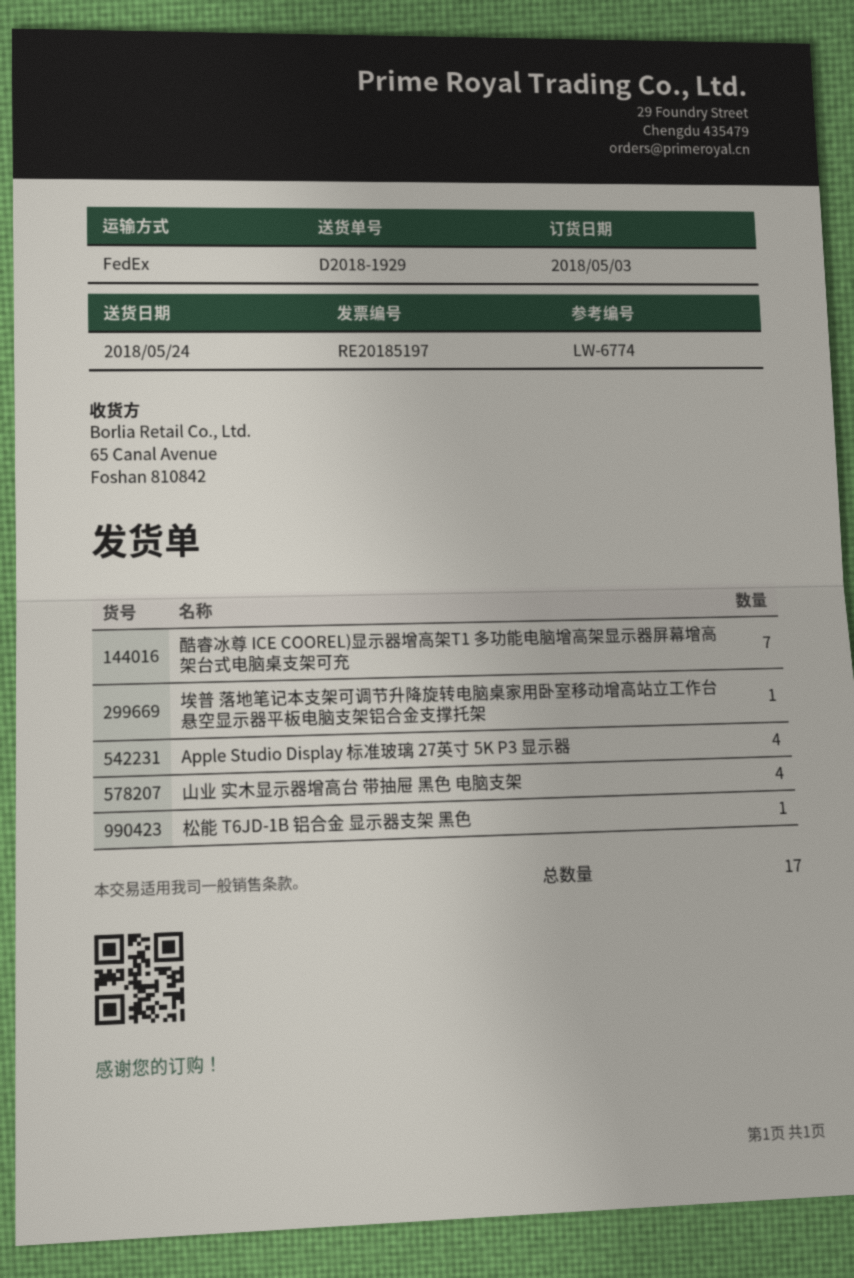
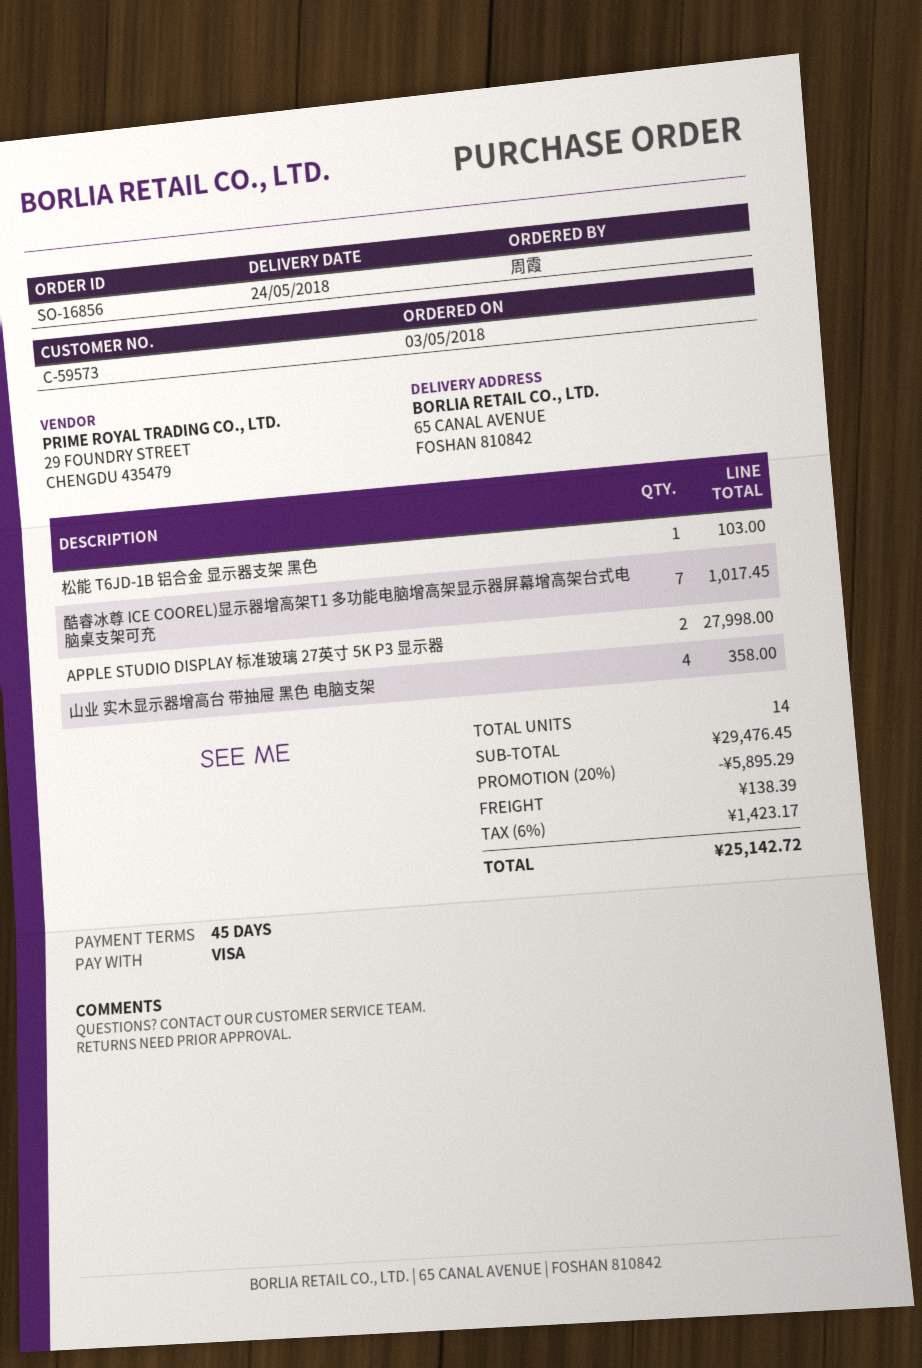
埃普 落地笔记本支架可调节升降旋转电脑桌家用卧室移动增高站立工作台悬空显示器平板电脑支架铝合金支撑托架: 1 -> none
Apple Studio Display 标准玻璃 27英寸 5K P3 显示器: 4 -> 2
total quantity: 17 -> 14

